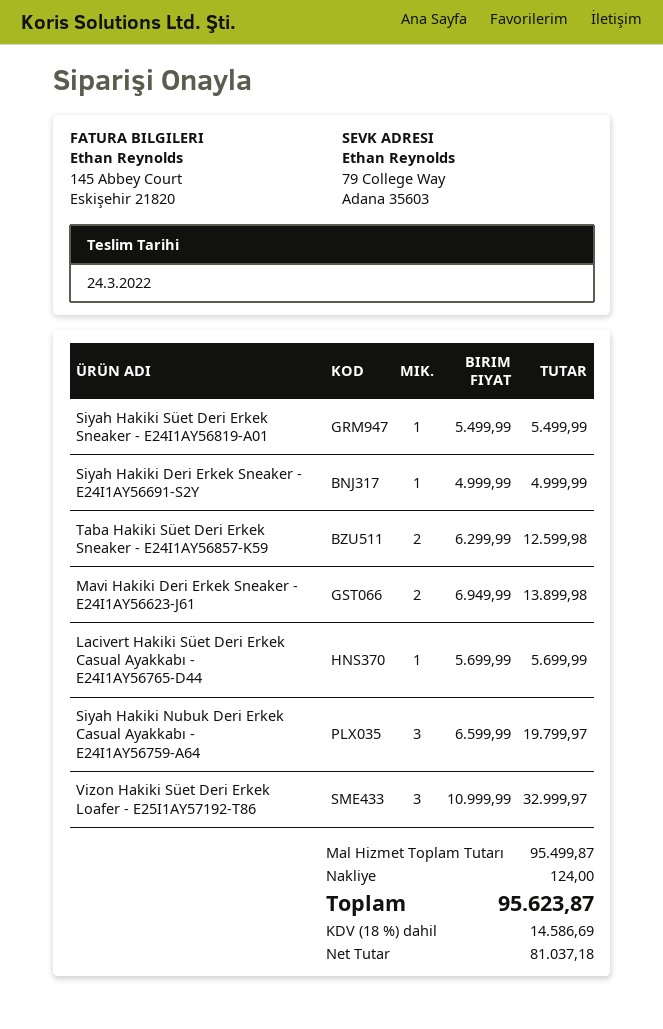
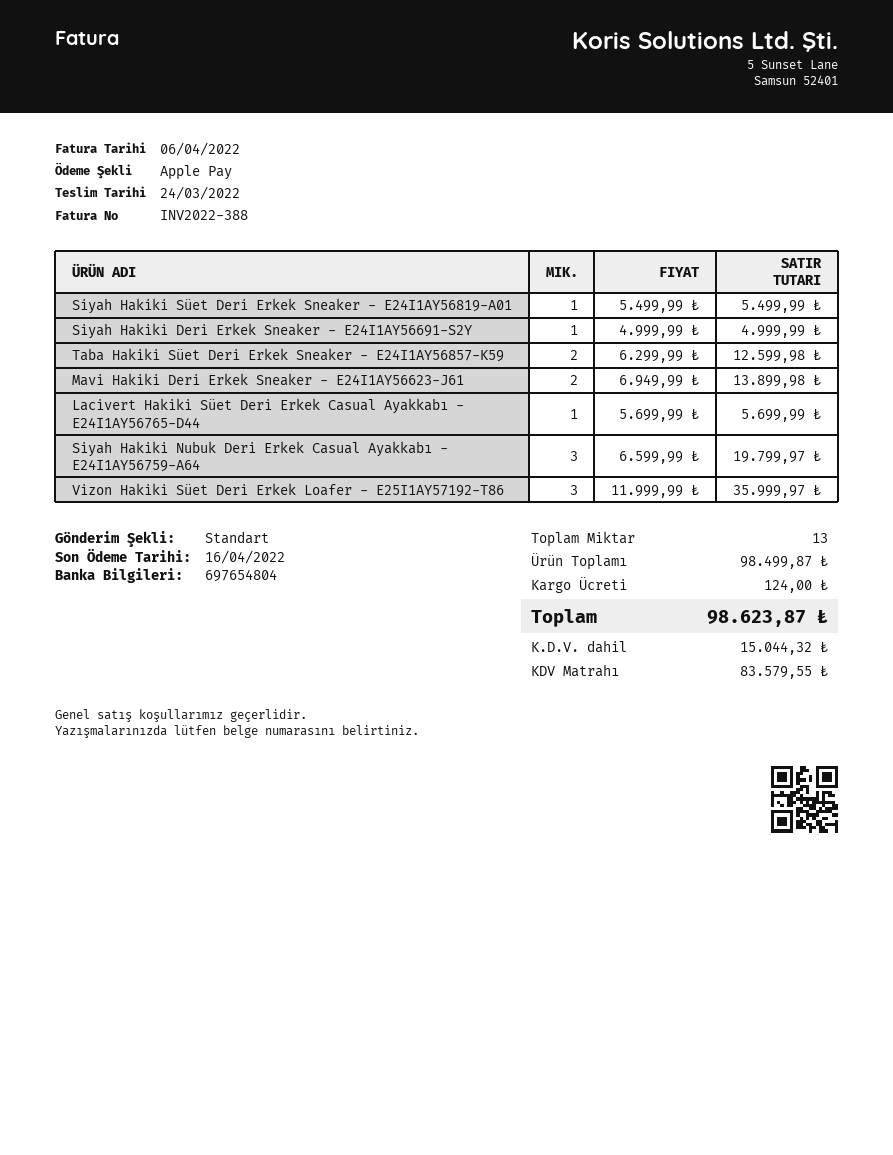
Vizon Hakiki Süet Deri Erkek Loafer - E25I1AY57192-T86: 3 x 10999.99 = 32999.97 -> 3 x 11999.99 = 35999.97
subtotal: 95499.87 -> 98499.87
net: 81037.18 -> 83579.55
tax: 14586.69 -> 15044.32
total: 95623.87 -> 98623.87

